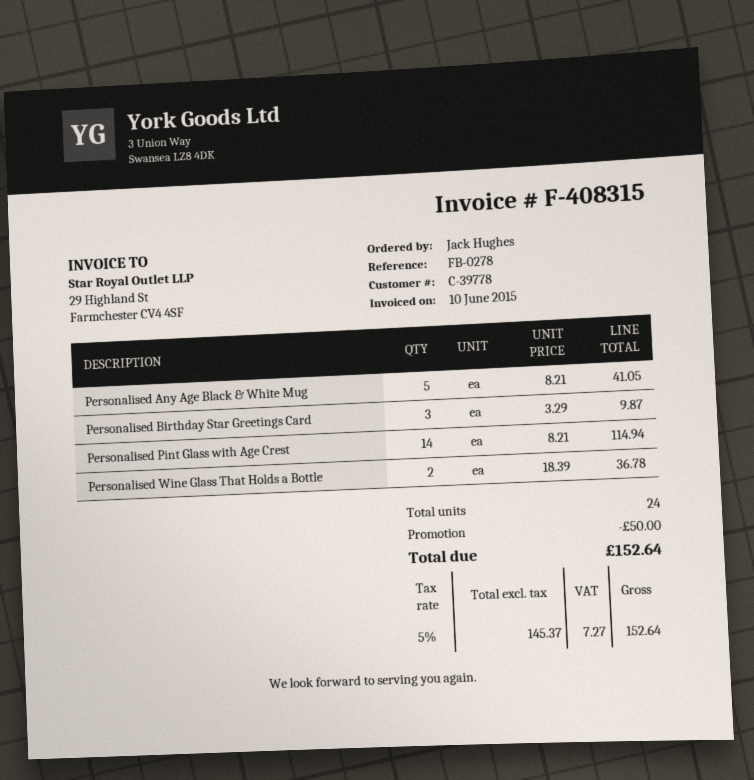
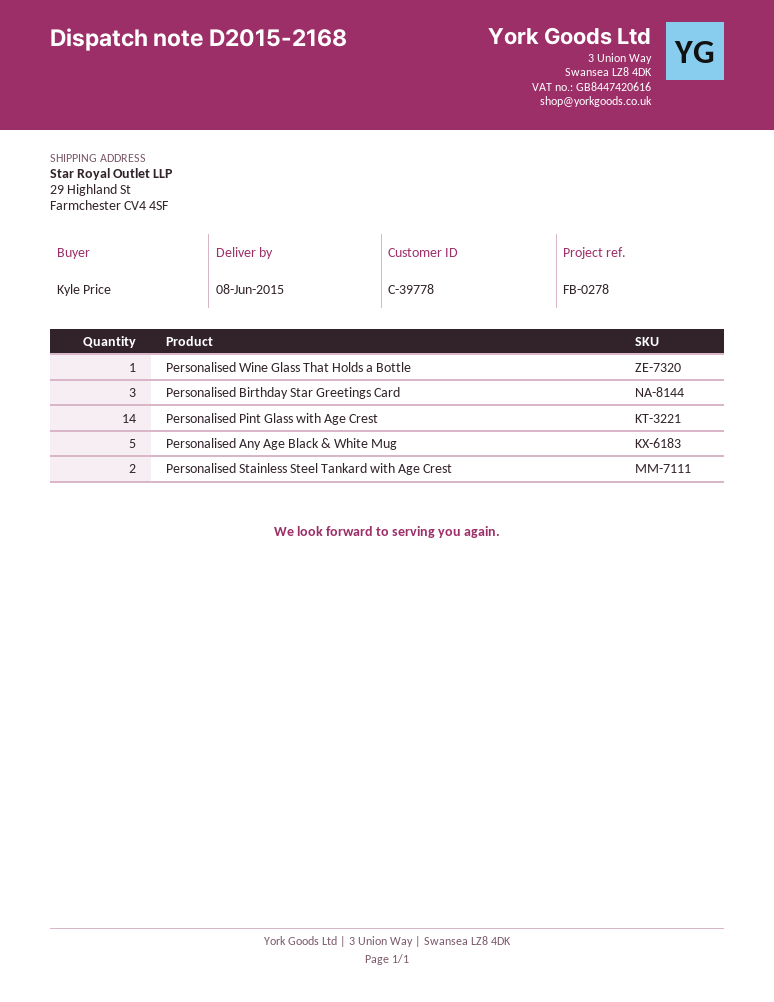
ordered by: Jack Hughes -> Kyle Price
Personalised Wine Glass That Holds a Bottle: 2 -> 1
Personalised Stainless Steel Tankard with Age Crest: none -> 2

